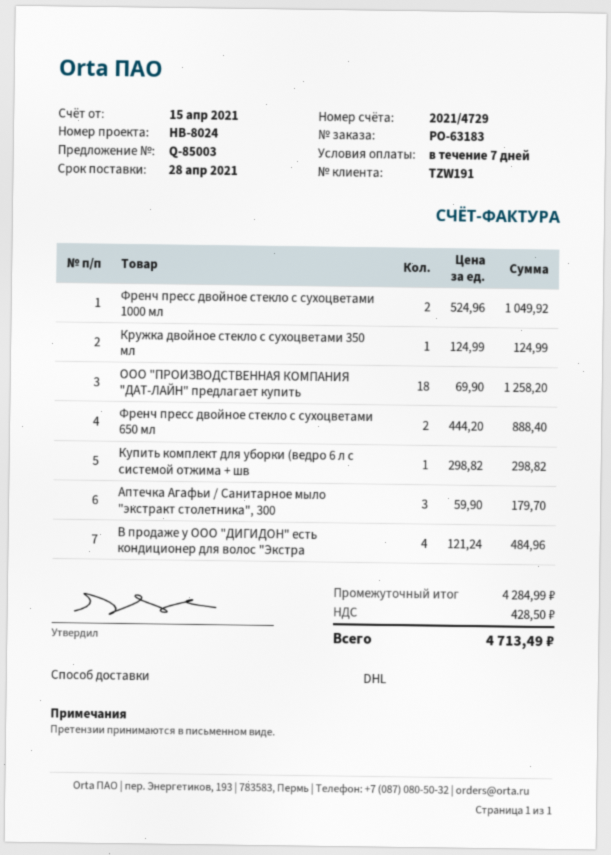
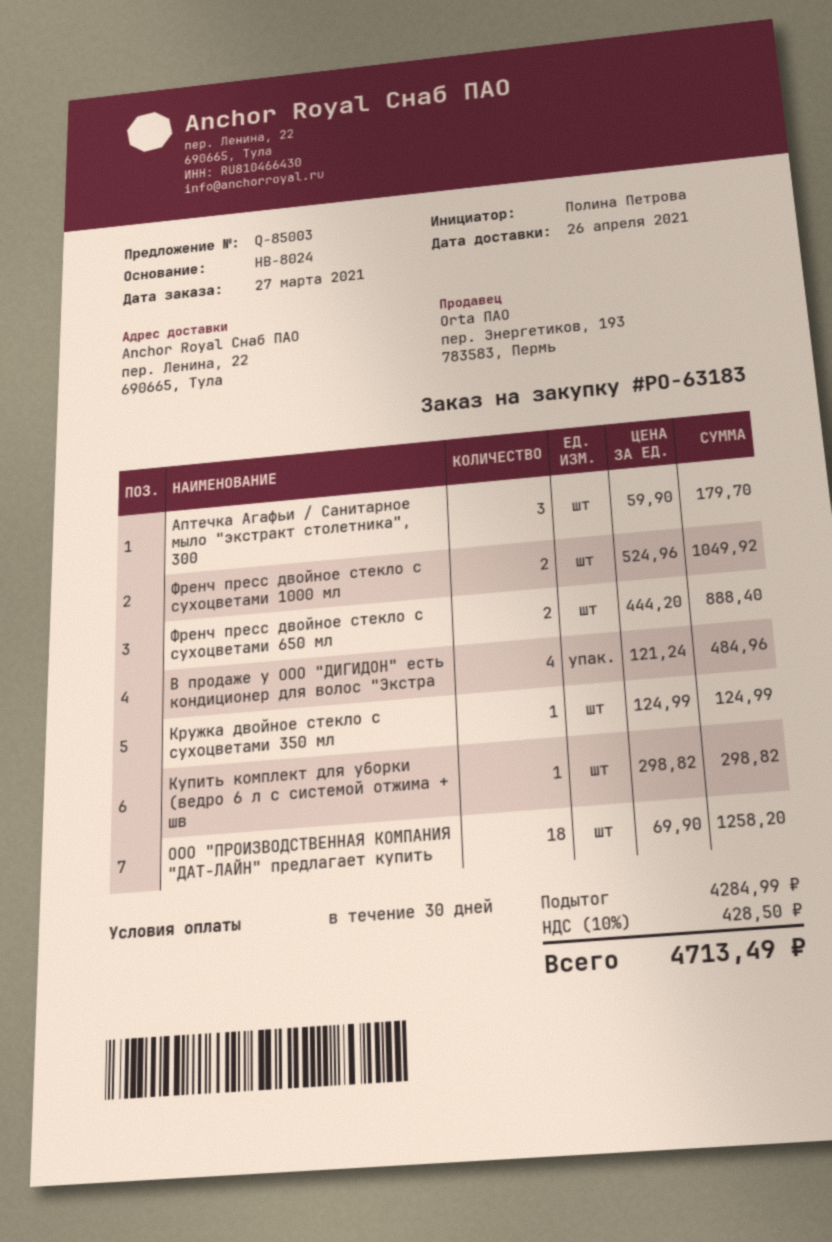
delivery date: 2021-04-28 -> 2021-04-26
payment terms: 7 days -> 30 days

